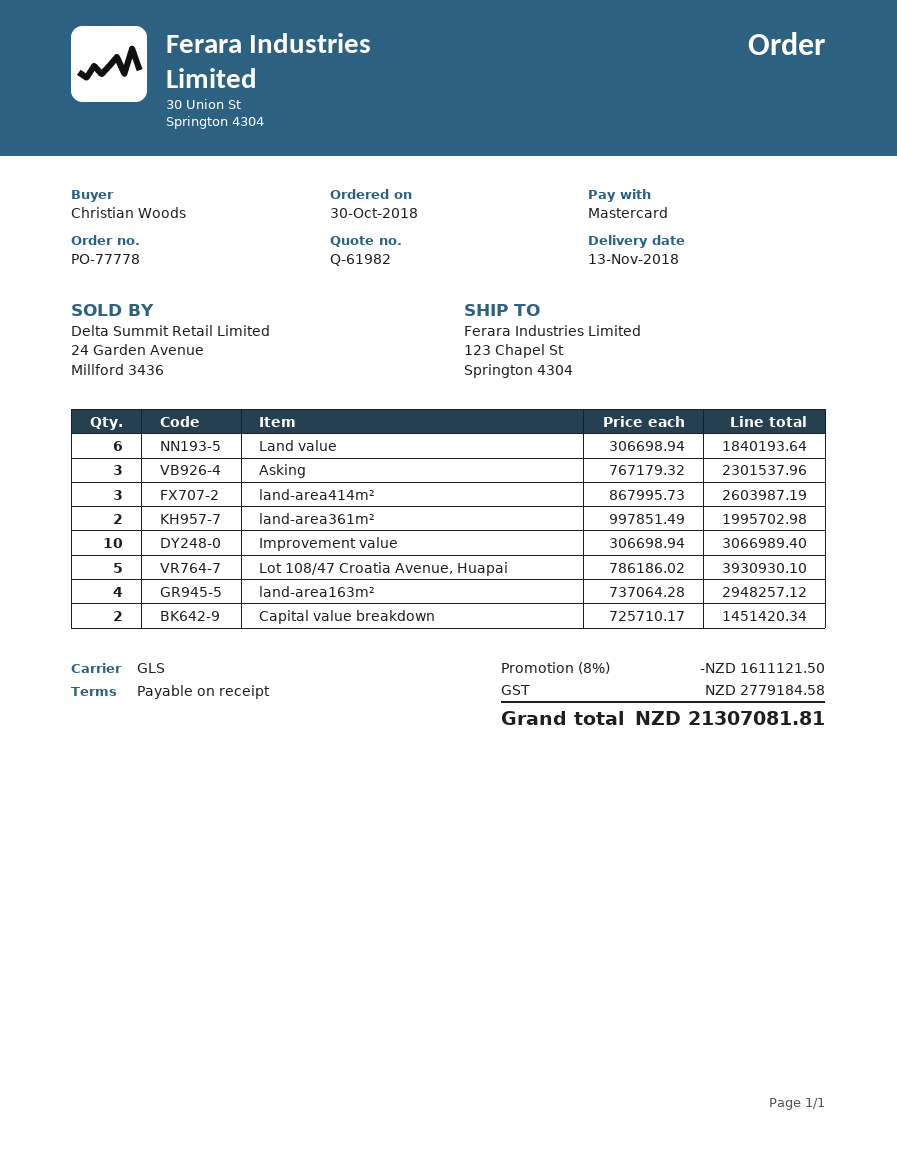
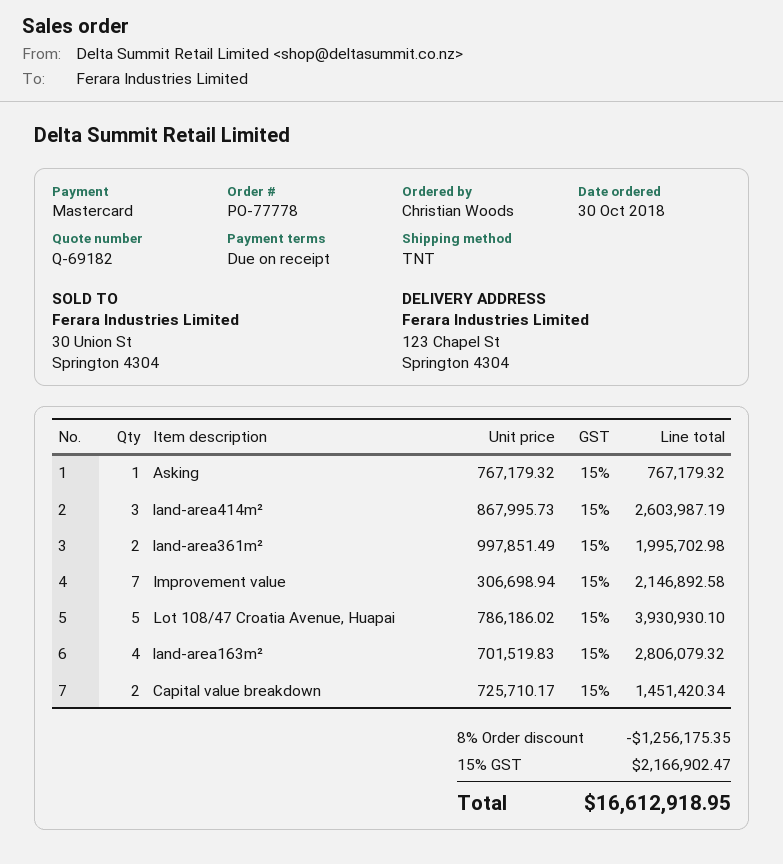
quote number: Q-61982 -> Q-69182
shipping method: GLS -> TNT
Land value: 6 x 306698.94 = 1840193.64 -> none
Asking: 3 x 767179.32 = 2301537.96 -> 1 x 767179.32 = 767179.32
Improvement value: 10 x 306698.94 = 3066989.40 -> 7 x 306698.94 = 2146892.58
land-area163m²: 4 x 737064.28 = 2948257.12 -> 4 x 701519.83 = 2806079.32
discount: 8% = 1611121.50 -> 8% = 1256175.35
tax: 2779184.58 -> 2166902.47
total: 21307081.81 -> 16612918.95

